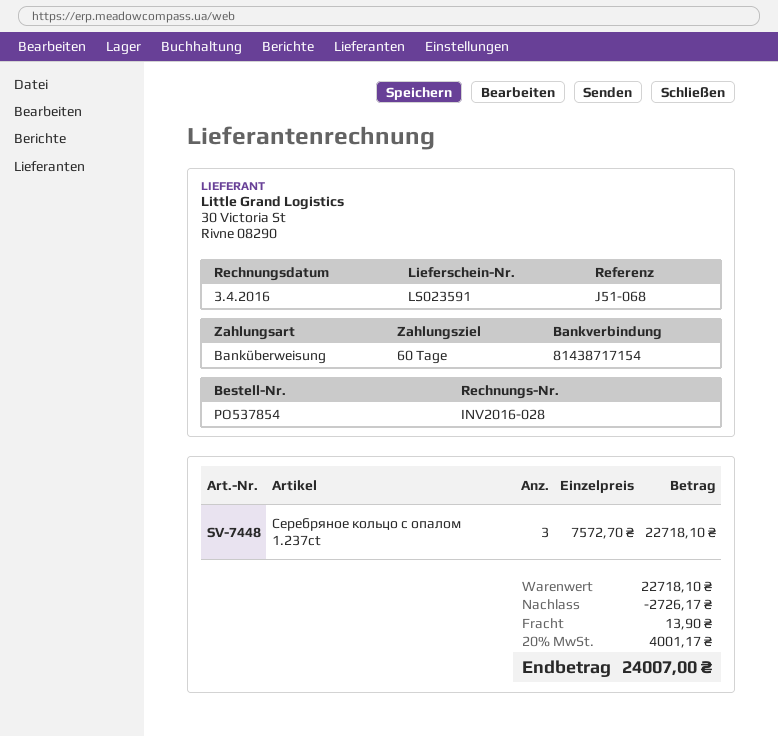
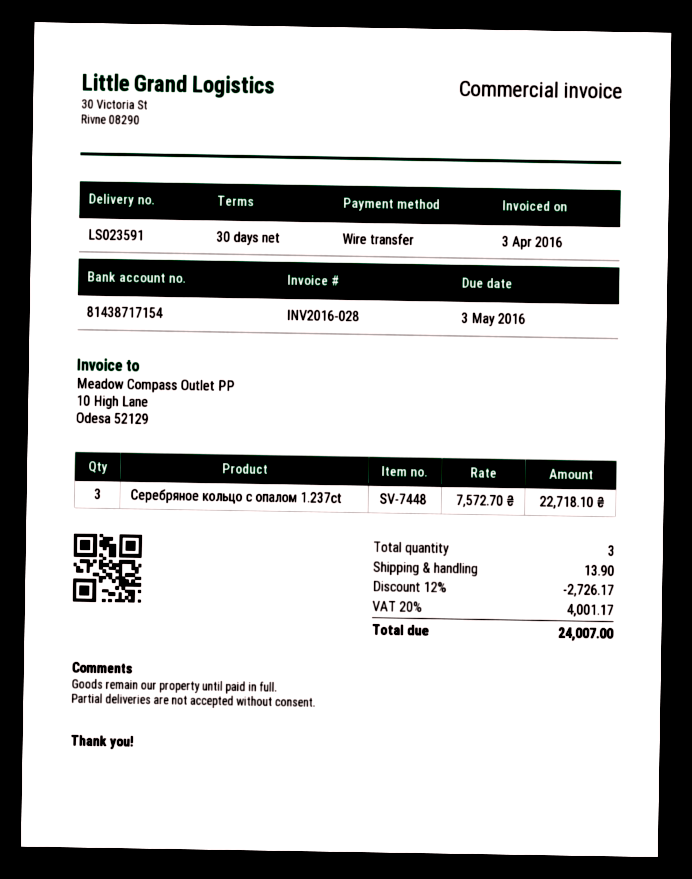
payment terms: 60 days -> 30 days

